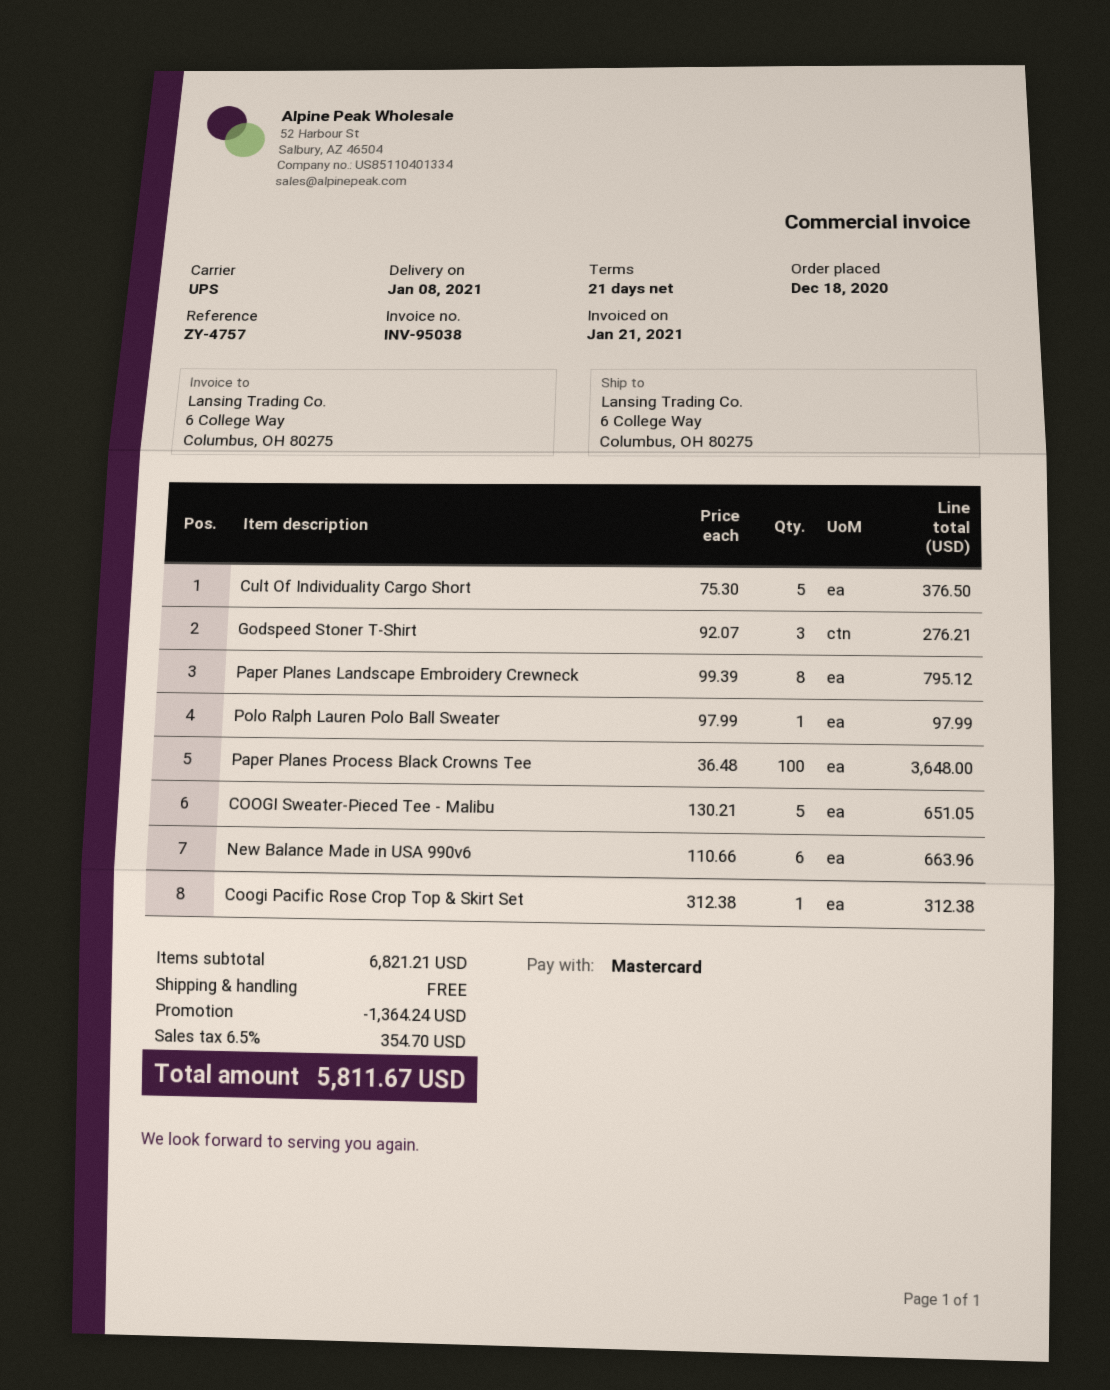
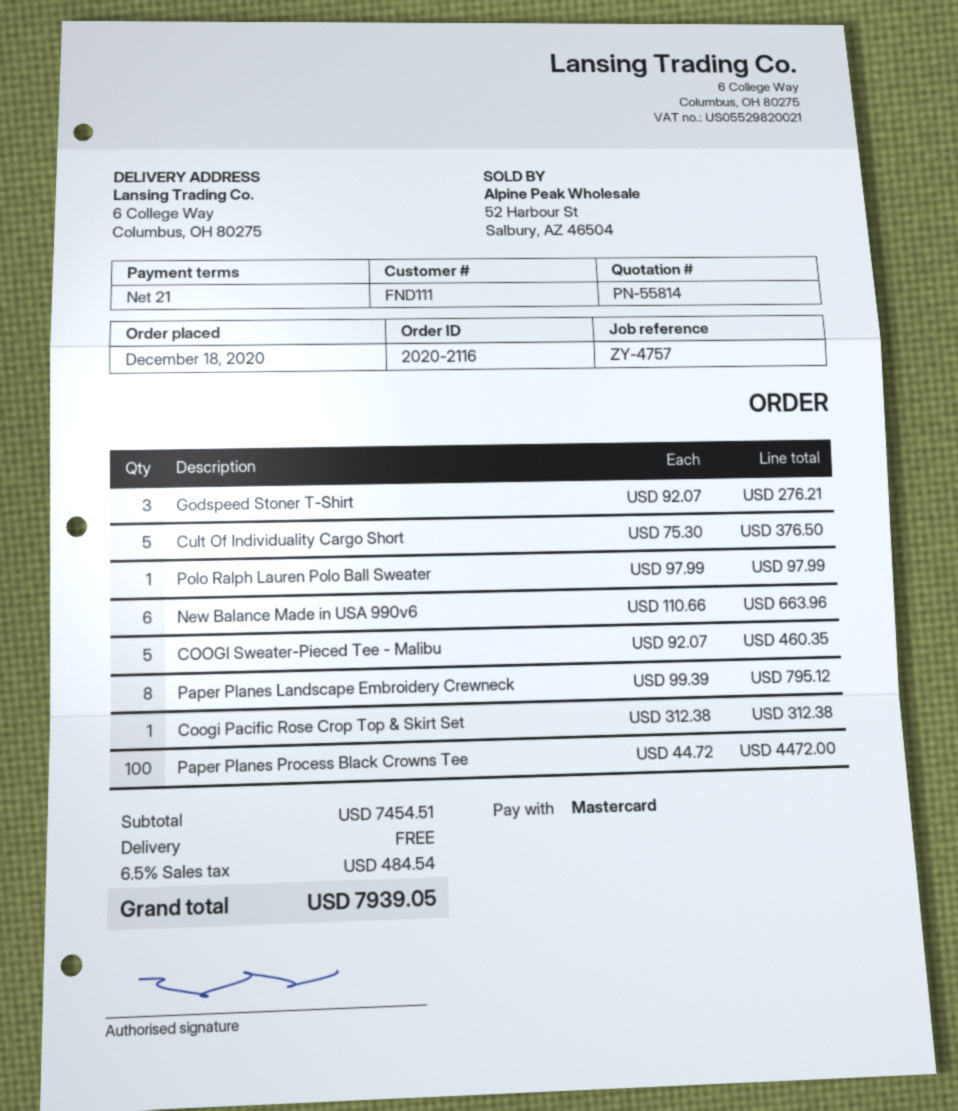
Paper Planes Process Black Crowns Tee: 100 x 36.48 = 3648.00 -> 100 x 44.72 = 4472.00
COOGI Sweater-Pieced Tee - Malibu: 5 x 130.21 = 651.05 -> 5 x 92.07 = 460.35
subtotal: 6821.21 -> 7454.51
discount: 1364.24 -> none
tax: 6.5% = 354.70 -> 6.5% = 484.54
total: 5811.67 -> 7939.05

